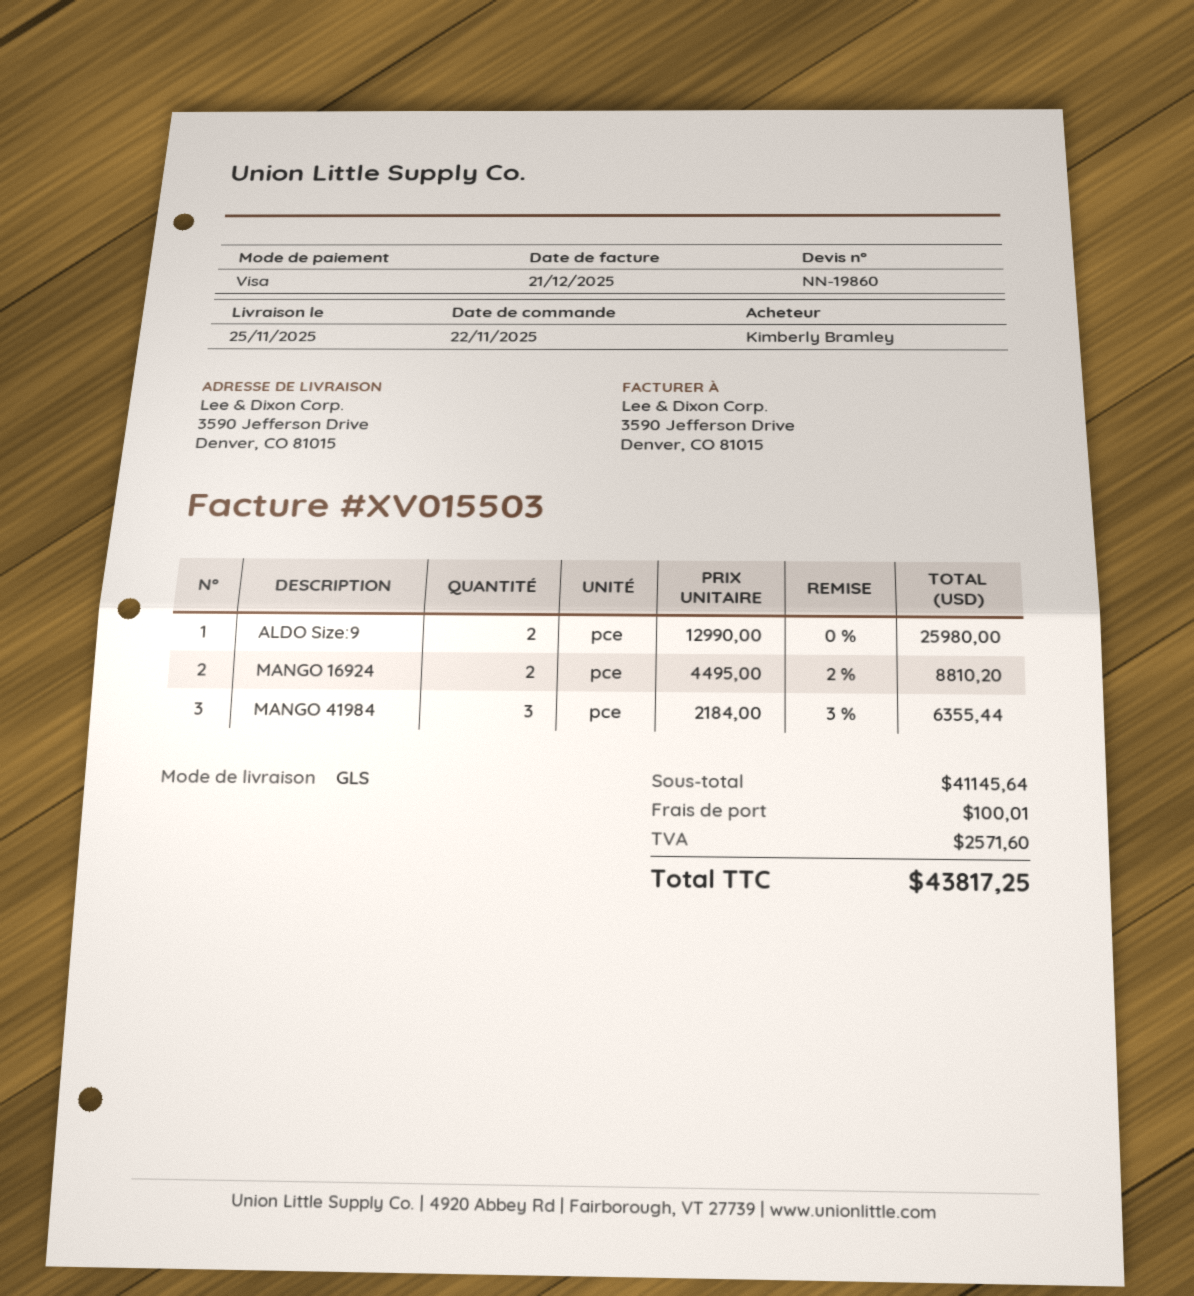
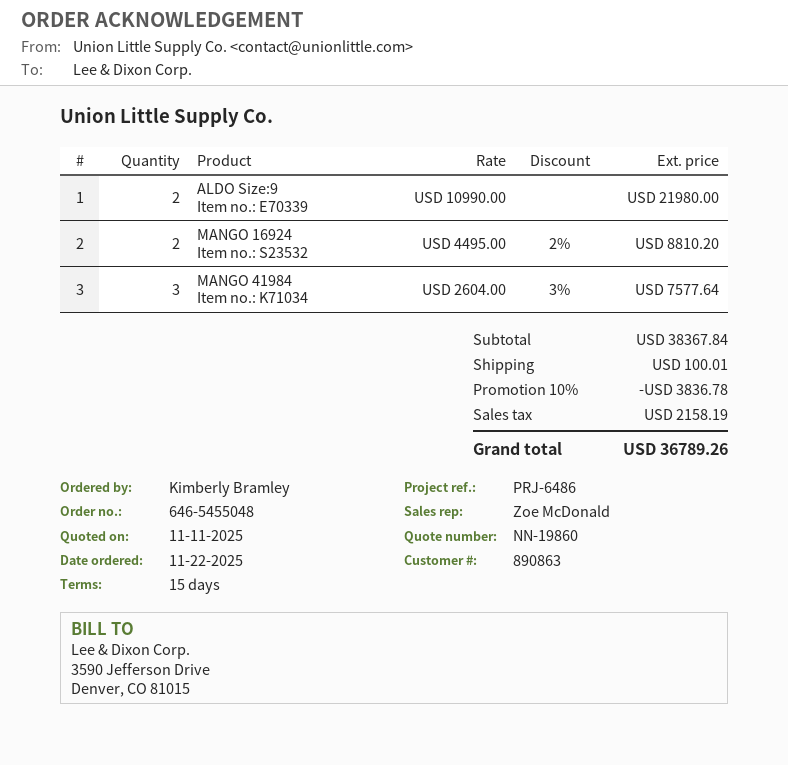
ALDO Size:9: 2 x 12990.00 = 25980.00 -> 2 x 10990.00 = 21980.00
MANGO 41984: 3 x 2184.00 - 3% = 6355.44 -> 3 x 2604.00 - 3% = 7577.64
subtotal: 41145.64 -> 38367.84
discount: none -> 10% = 3836.78
tax: 2571.60 -> 2158.19
total: 43817.25 -> 36789.26

